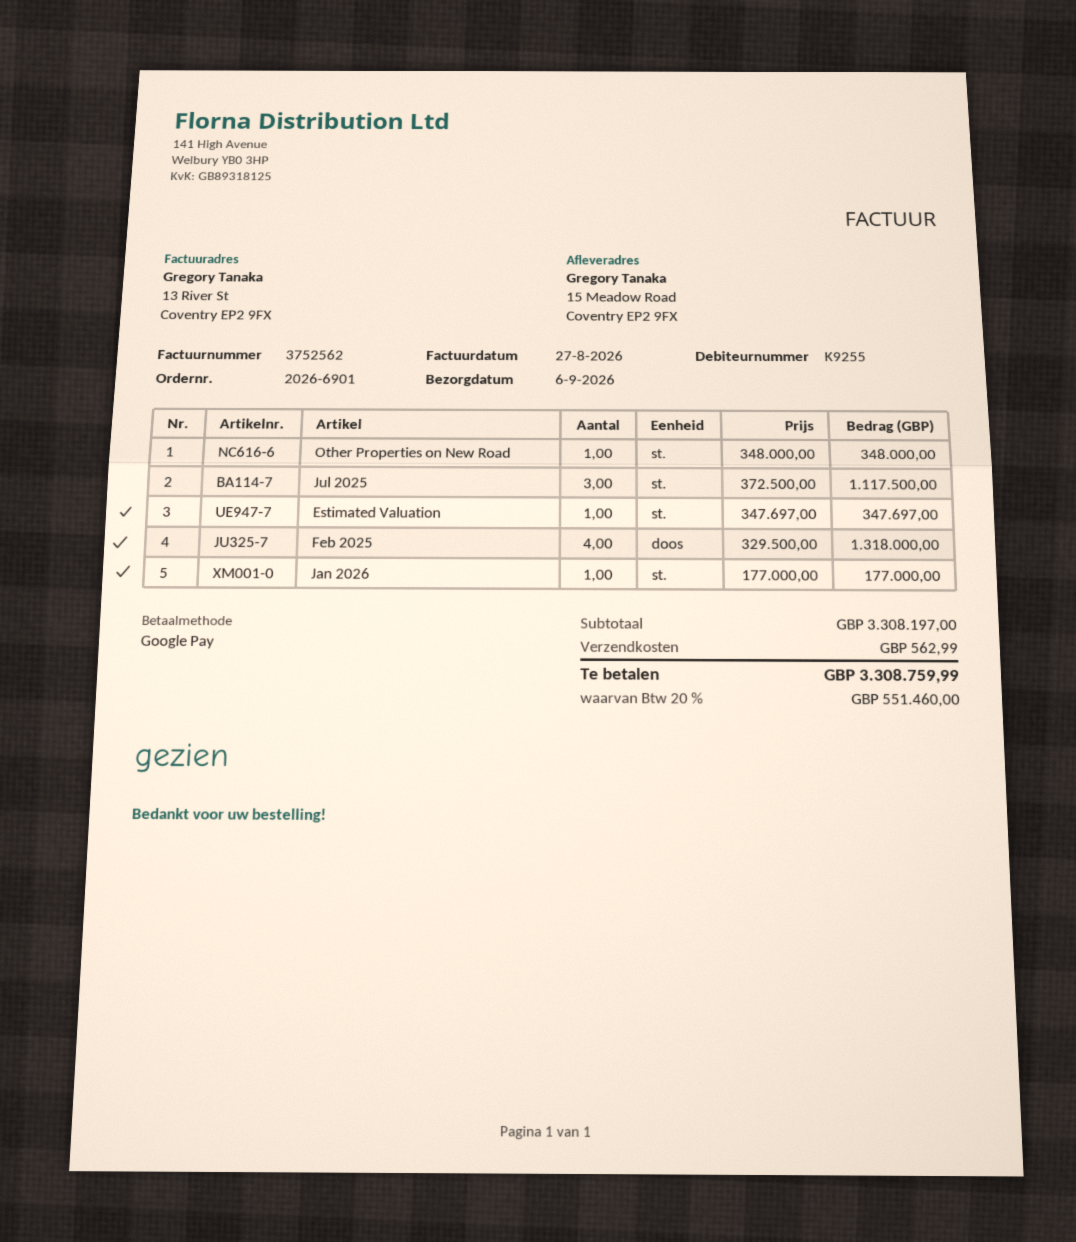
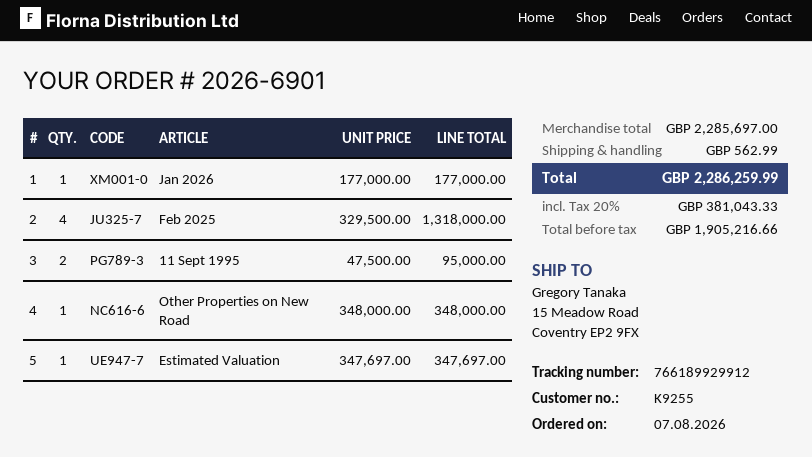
Jul 2025: 3 x 372500.00 = 1117500.00 -> none
11 Sept 1995: none -> 2 x 47500.00 = 95000.00
subtotal: 3308197.00 -> 2285697.00
tax: 20% = 551460.00 -> 20% = 381043.33
total: 3308759.99 -> 2286259.99

